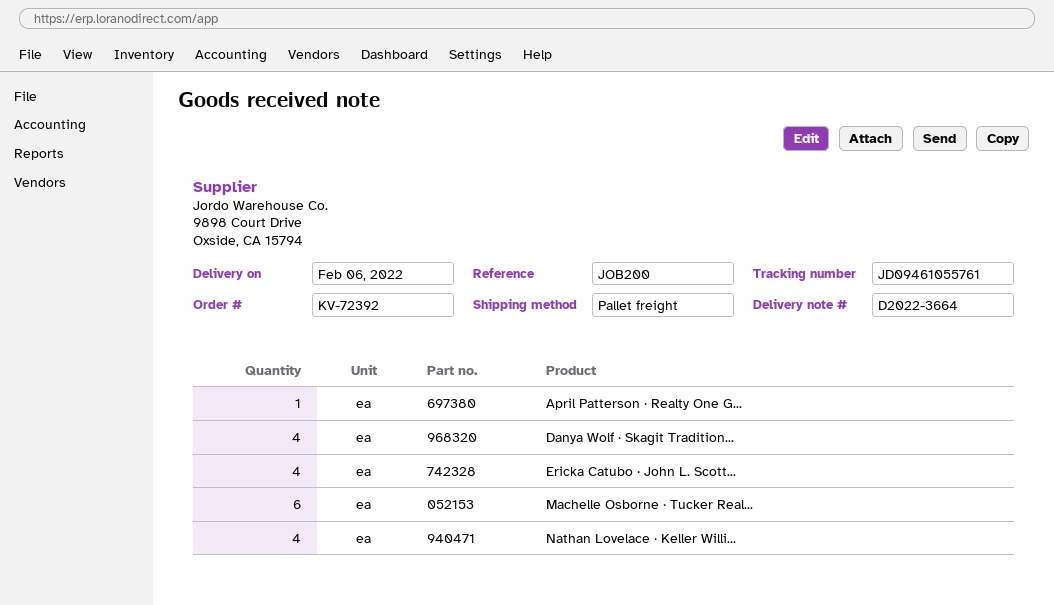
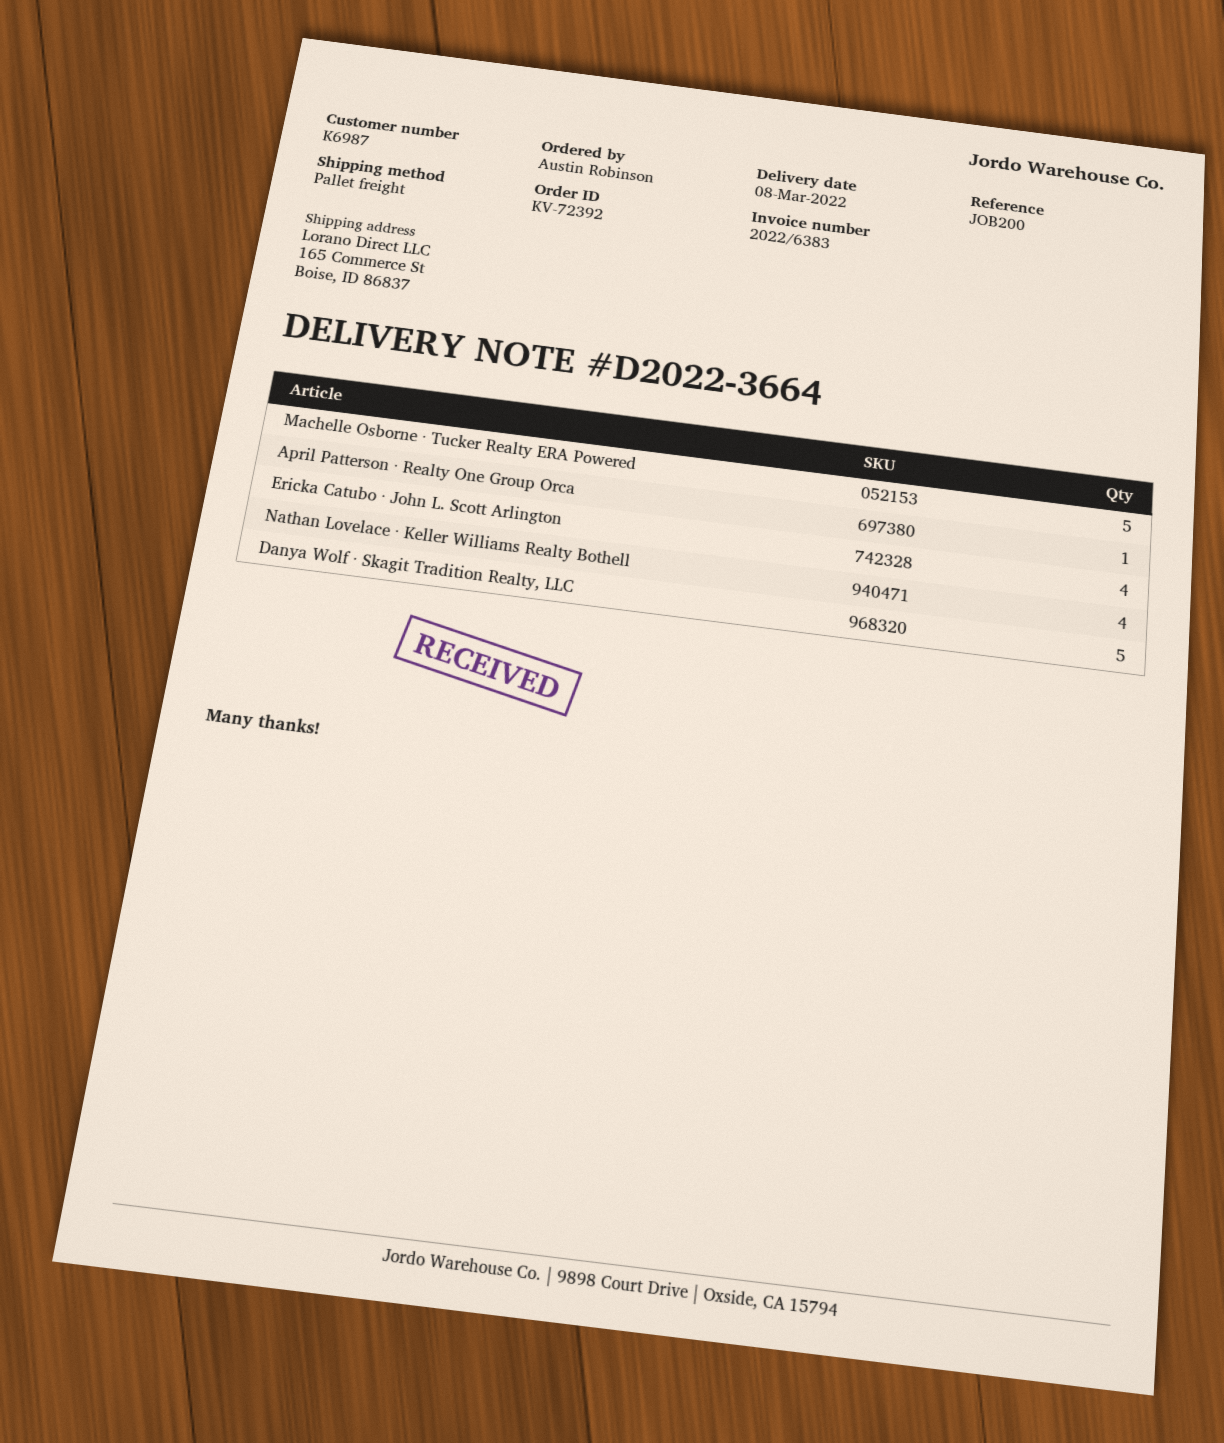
delivery date: 2022-02-06 -> 2022-03-08
Danya Wolf · Skagit Tradition...: 4 -> 5
Machelle Osborne · Tucker Real...: 6 -> 5

